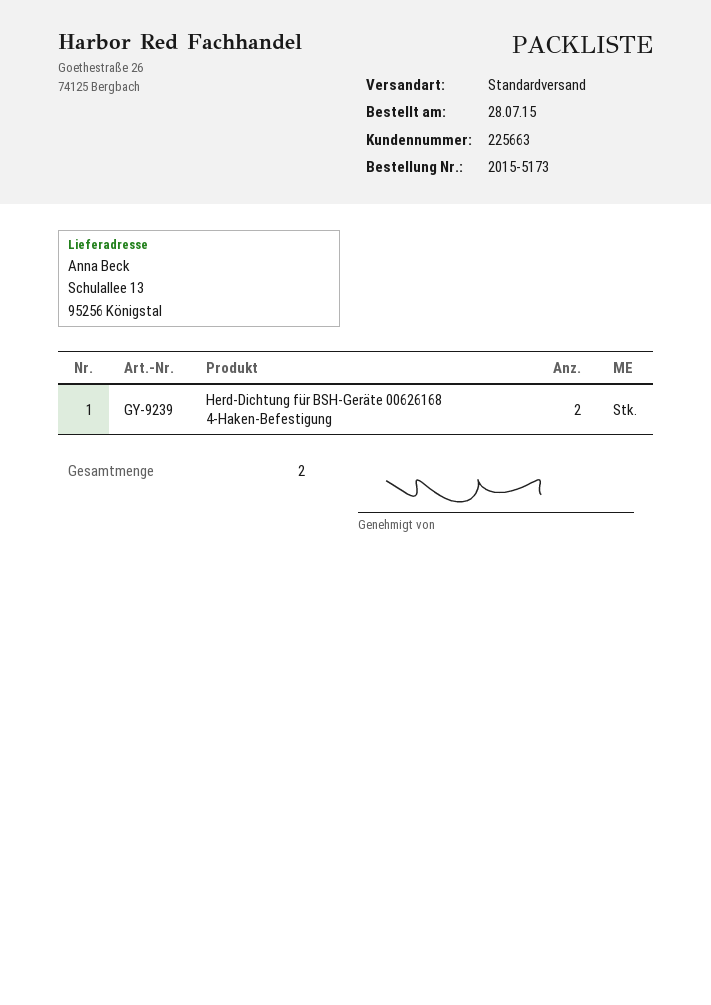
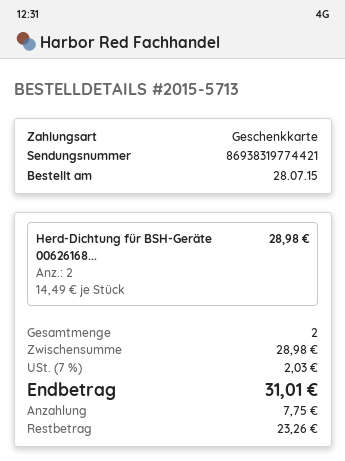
order number: 2015-5173 -> 2015-5713

